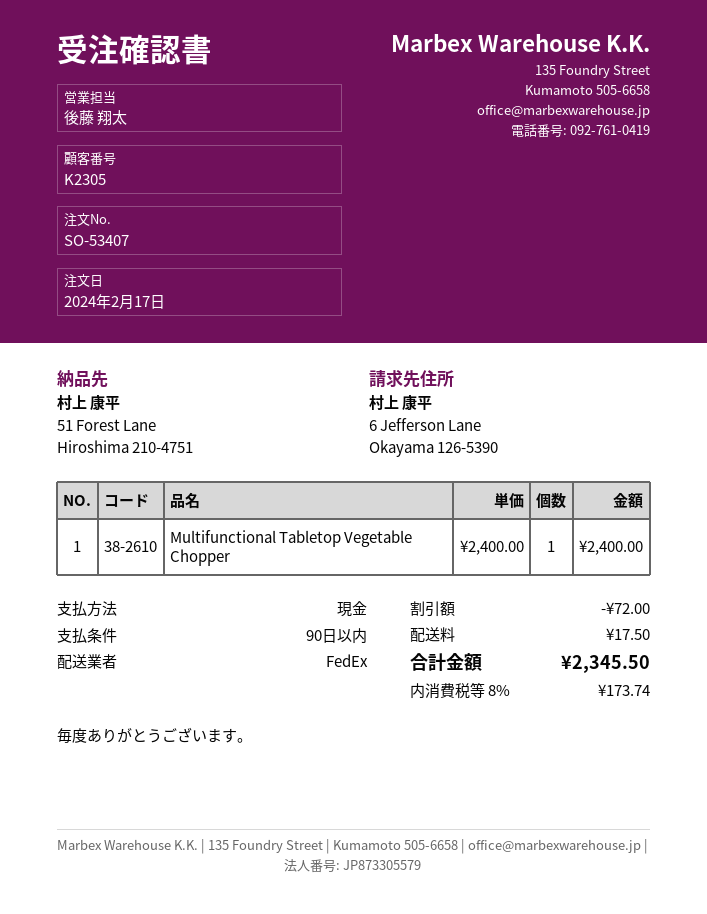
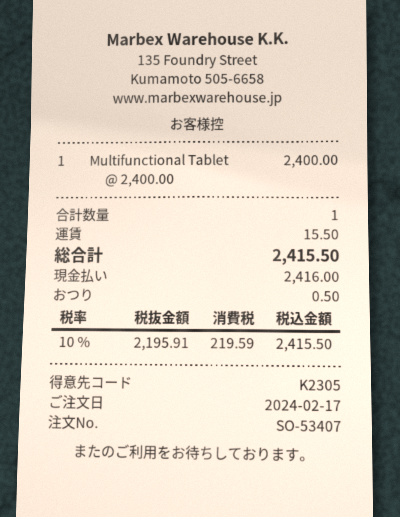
discount: 72.00 -> none
shipping: 17.50 -> 15.50
tax: 8% = 173.74 -> 10% = 219.59
total: 2345.50 -> 2415.50

